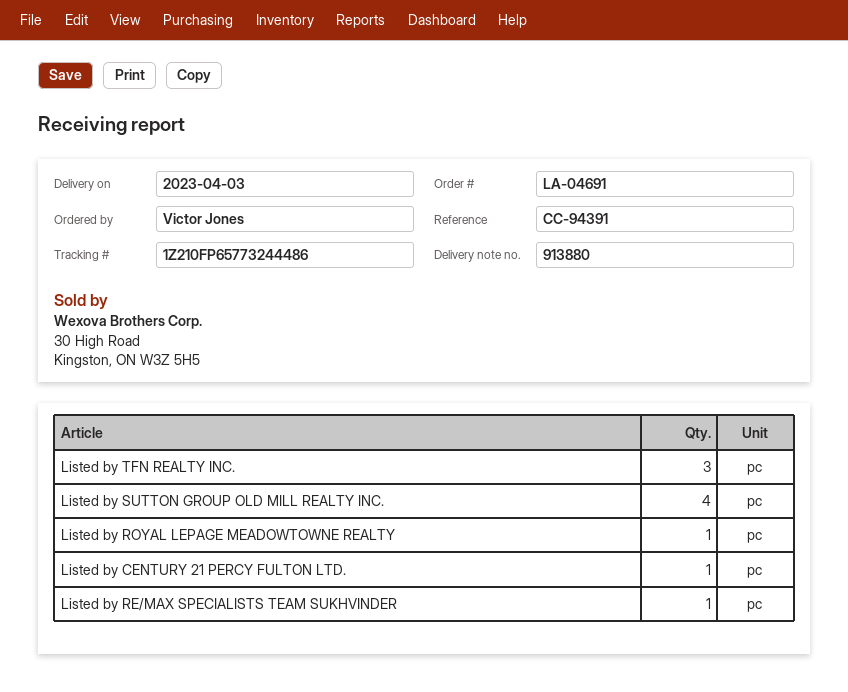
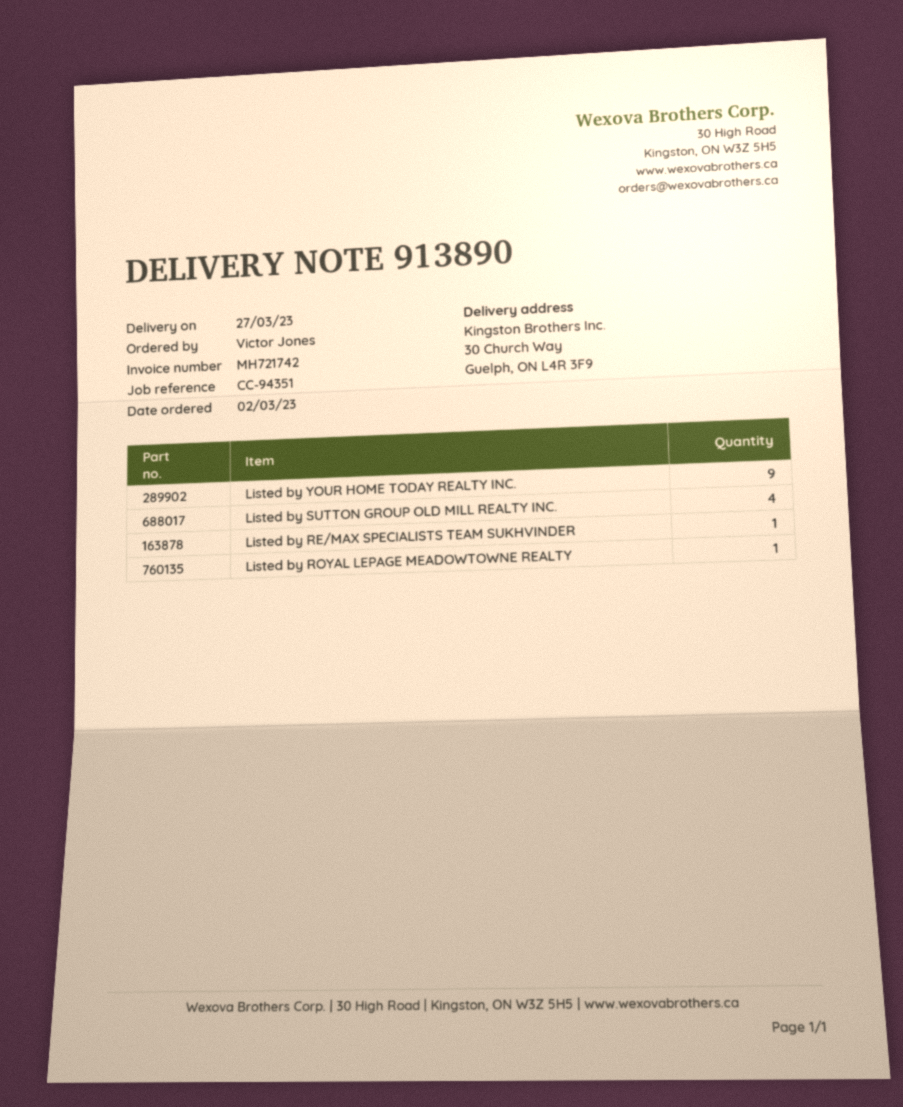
delivery note number: 913880 -> 913890
delivery date: 2023-04-03 -> 2023-03-27
reference: CC-94391 -> CC-94351
Listed by TFN REALTY INC.: 3 -> none
Listed by CENTURY 21 PERCY FULTON LTD.: 1 -> none
Listed by YOUR HOME TODAY REALTY INC.: none -> 9

